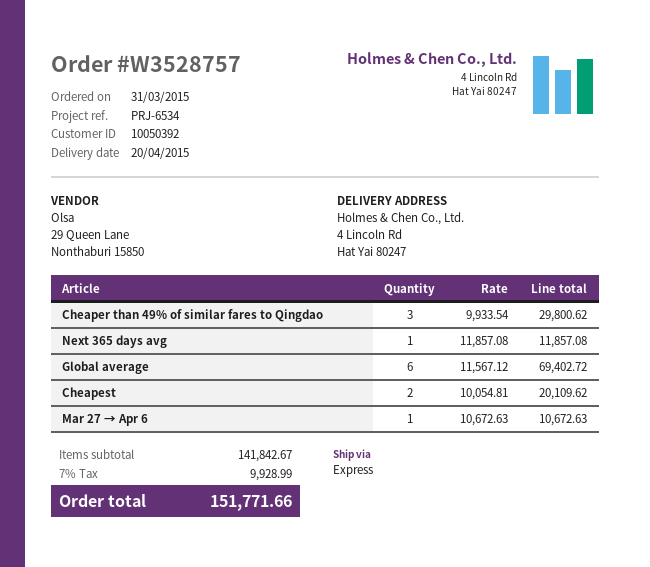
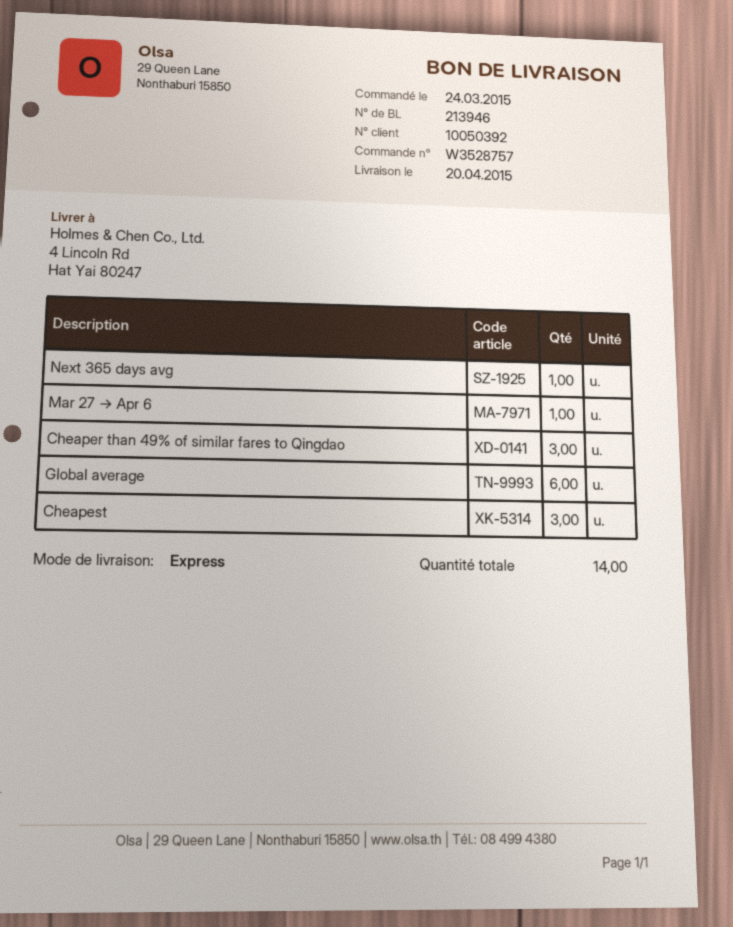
order date: 2015-03-31 -> 2015-03-24
Cheapest: 2 -> 3

